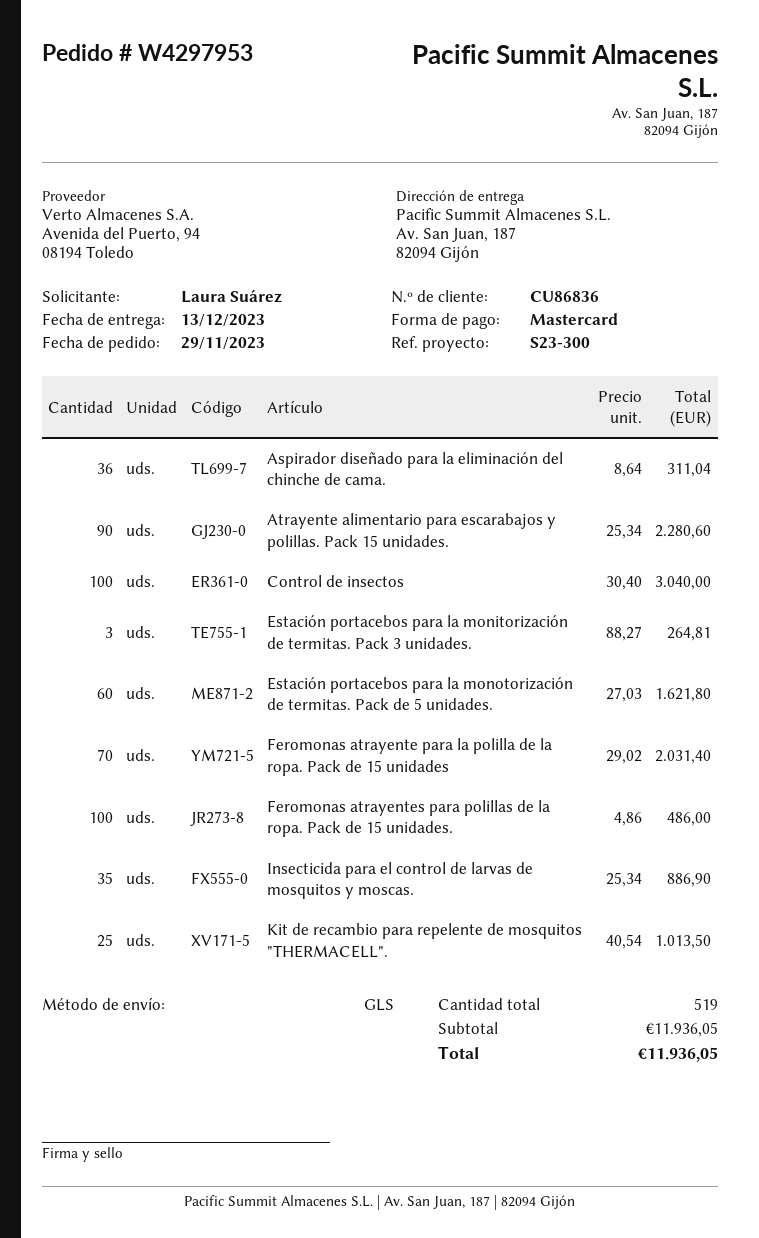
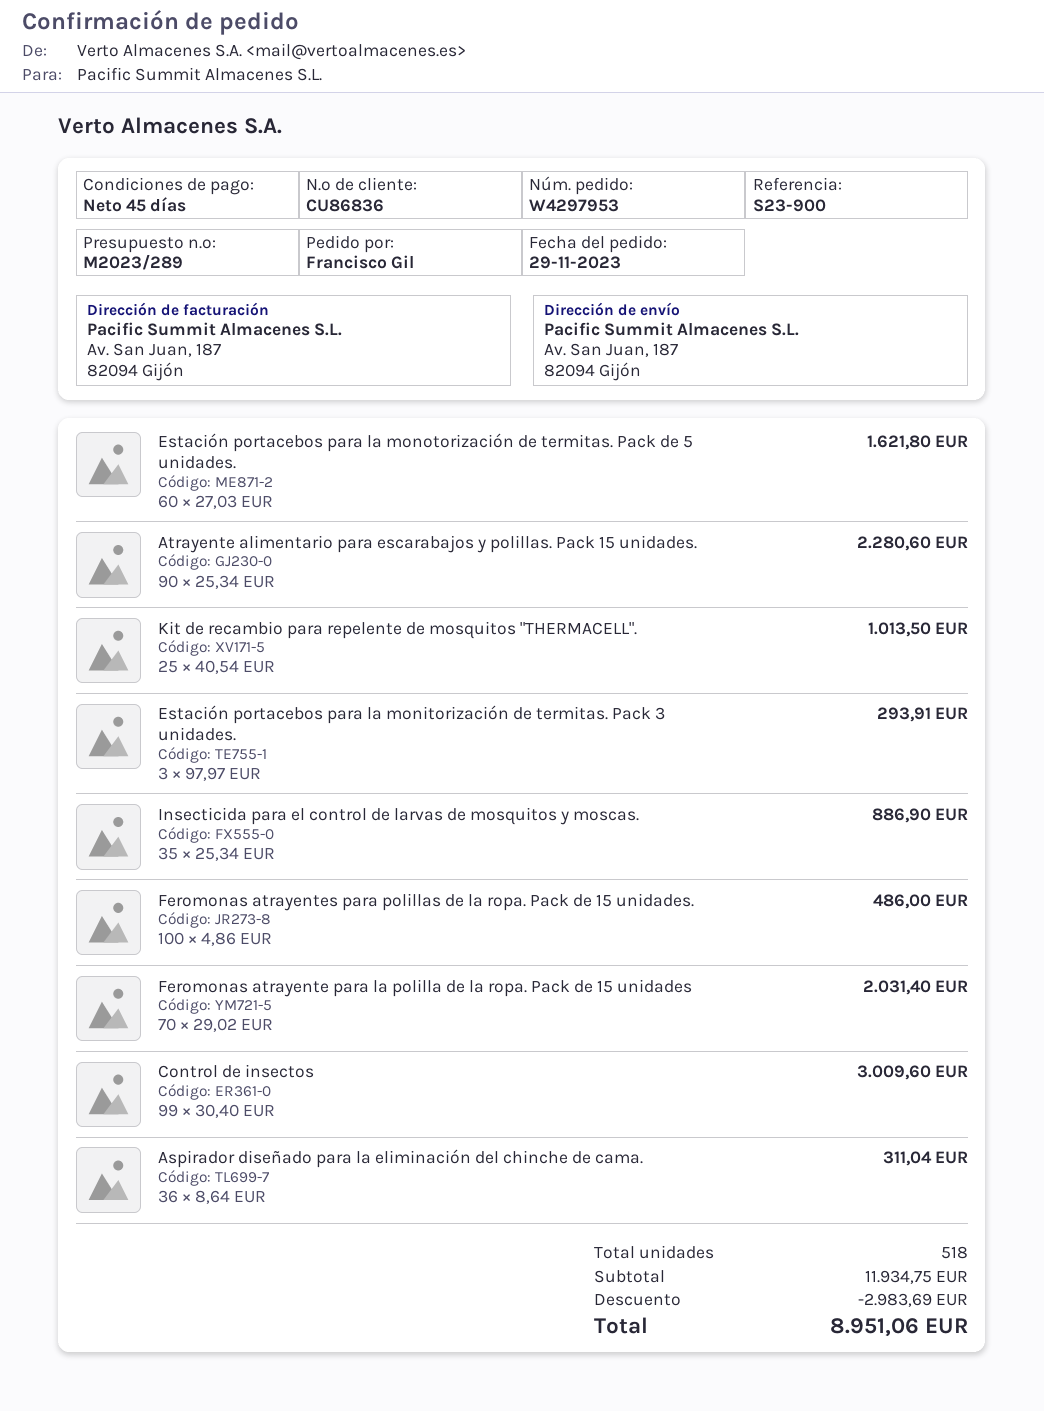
reference: S23-300 -> S23-900
ordered by: Laura Suárez -> Francisco Gil
Control de insectos: 100 x 30.40 = 3040.00 -> 99 x 30.40 = 3009.60
Estación portacebos para la monitorización de termitas. Pack 3 unidades.: 3 x 88.27 = 264.81 -> 3 x 97.97 = 293.91
total quantity: 519 -> 518
subtotal: 11936.05 -> 11934.75
discount: none -> 2983.69
total: 11936.05 -> 8951.06

